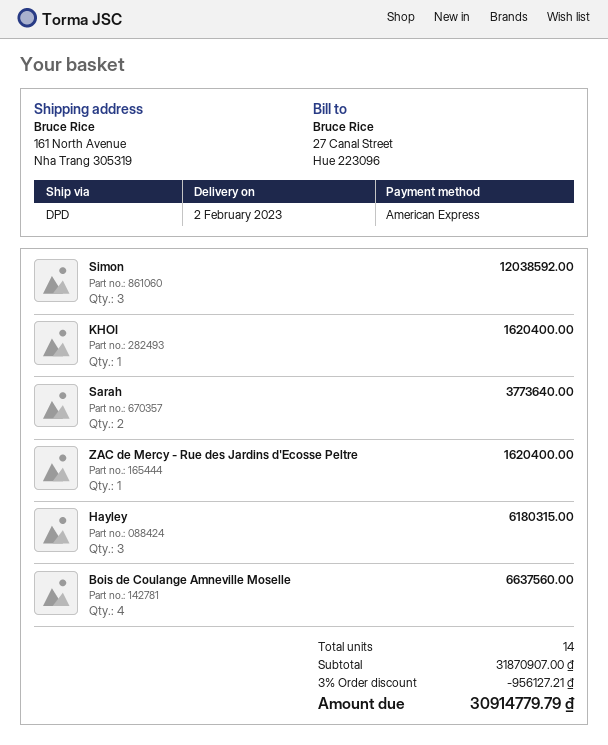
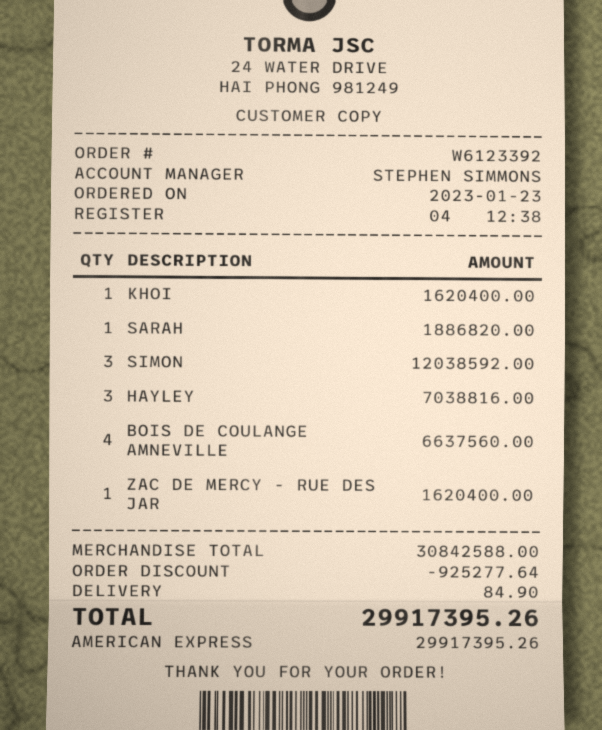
Sarah: 2 for 3773640.00 -> 1 for 1886820.00
Hayley: 3 for 6180315.00 -> 3 for 7038816.00
subtotal: 31870907.00 -> 30842588.00
discount: 956127.21 -> 925277.64
shipping: none -> 84.90
total: 30914779.79 -> 29917395.26

